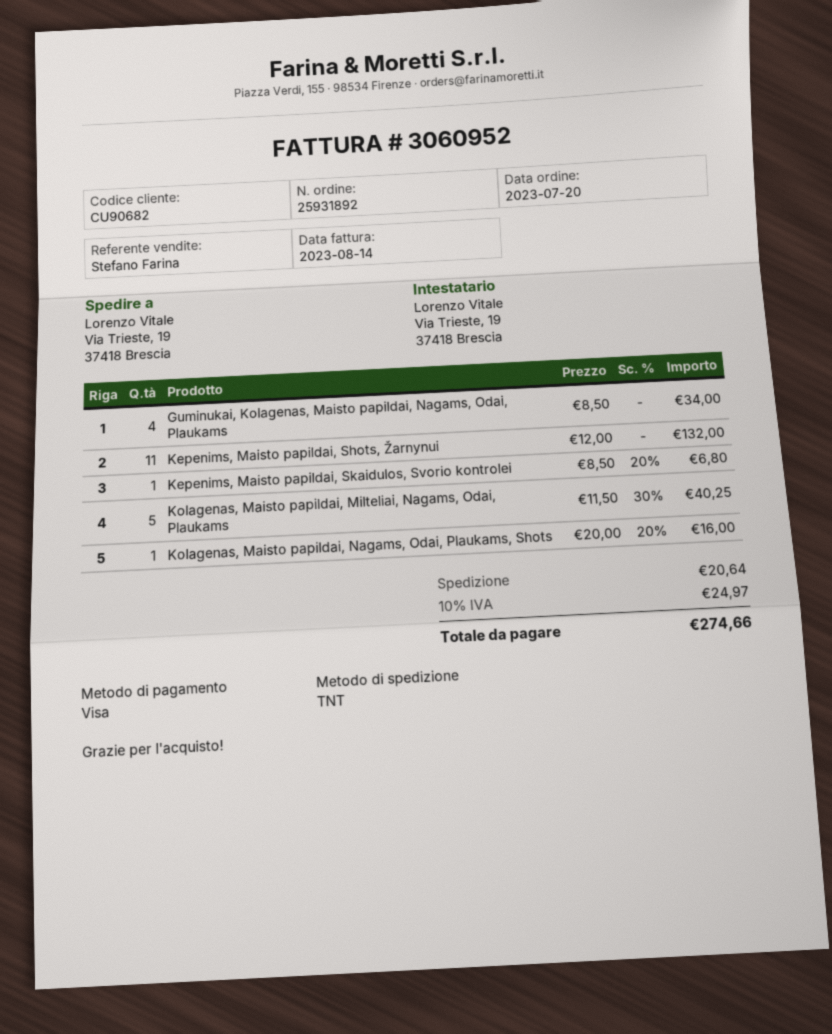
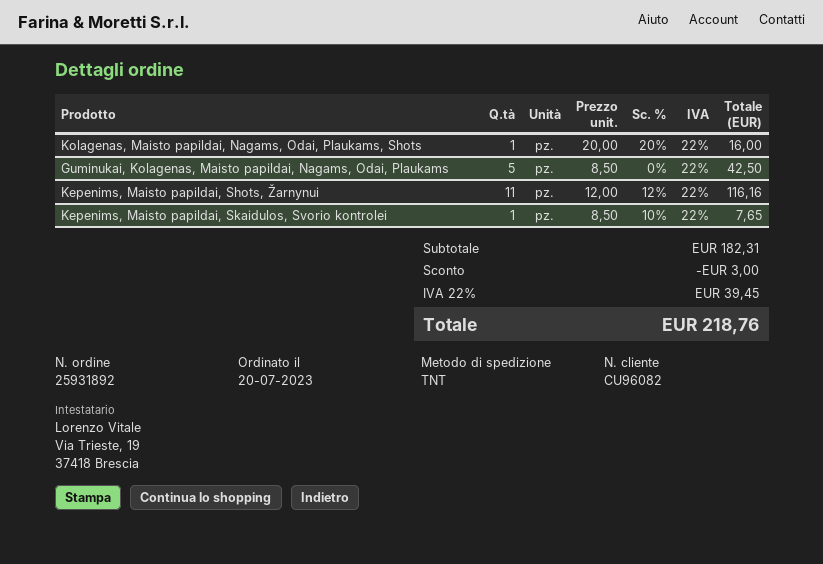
customer number: CU90682 -> CU96082
Guminukai, Kolagenas, Maisto papildai, Nagams, Odai, Plaukams: 4 x 8.50 = 34.00 -> 5 x 8.50 = 42.50
Kepenims, Maisto papildai, Shots, Žarnynui: 11 x 12.00 = 132.00 -> 11 x 12.00 - 12% = 116.16
Kepenims, Maisto papildai, Skaidulos, Svorio kontrolei: 1 x 8.50 - 20% = 6.80 -> 1 x 8.50 - 10% = 7.65
Kolagenas, Maisto papildai, Milteliai, Nagams, Odai, Plaukams: 5 x 11.50 - 30% = 40.25 -> none
discount: none -> 3.00
shipping: 20.64 -> none
tax: 10% = 24.97 -> 22% = 39.45
total: 274.66 -> 218.76

